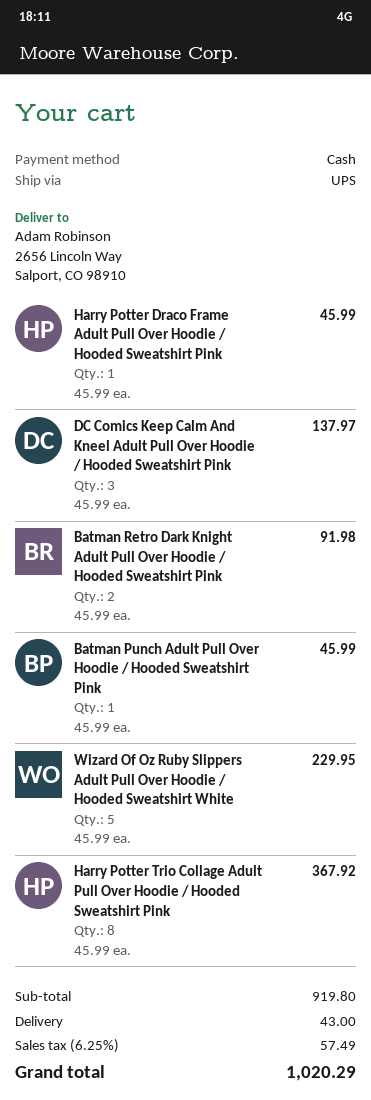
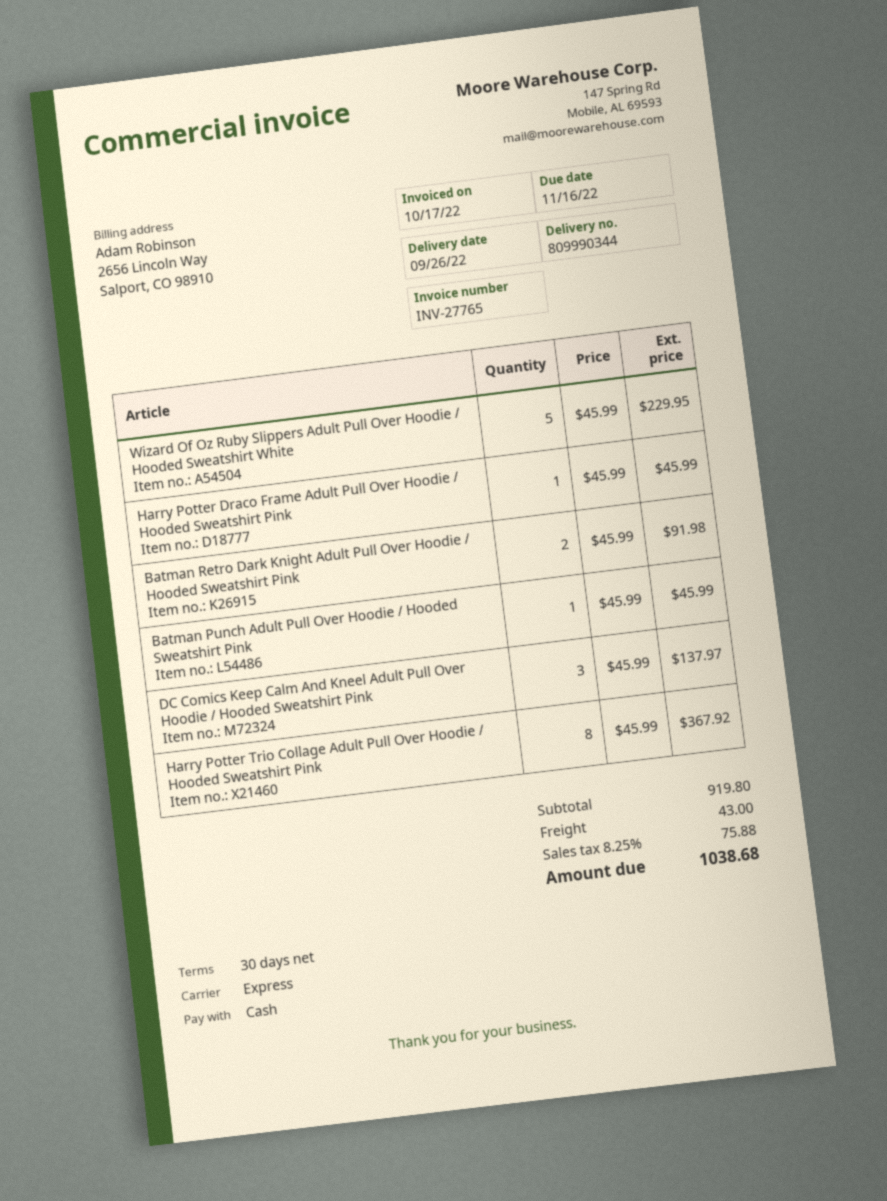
shipping method: UPS -> express
tax: 6.25% = 57.49 -> 8.25% = 75.88
total: 1020.29 -> 1038.68

